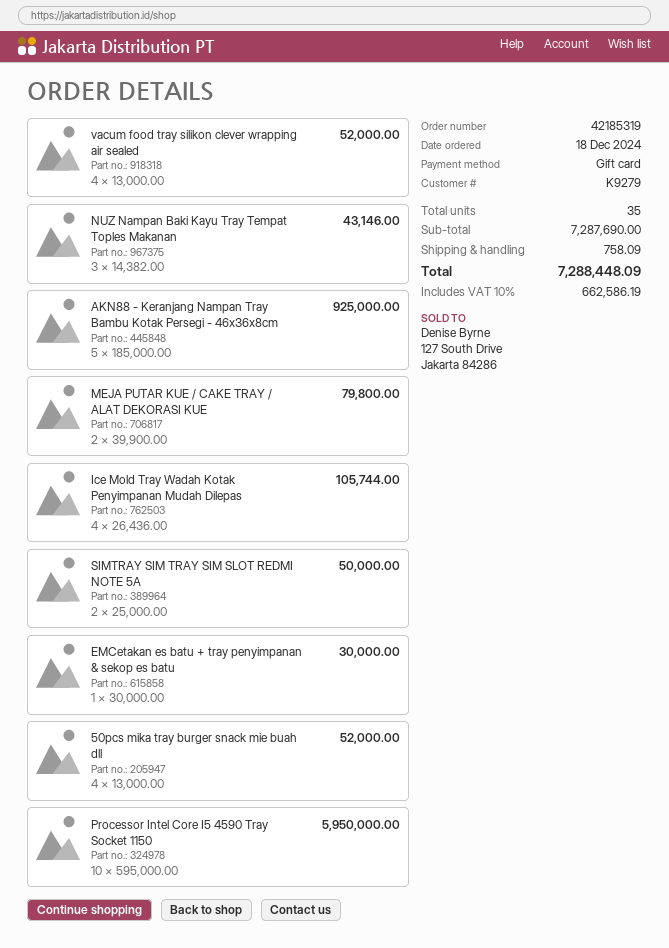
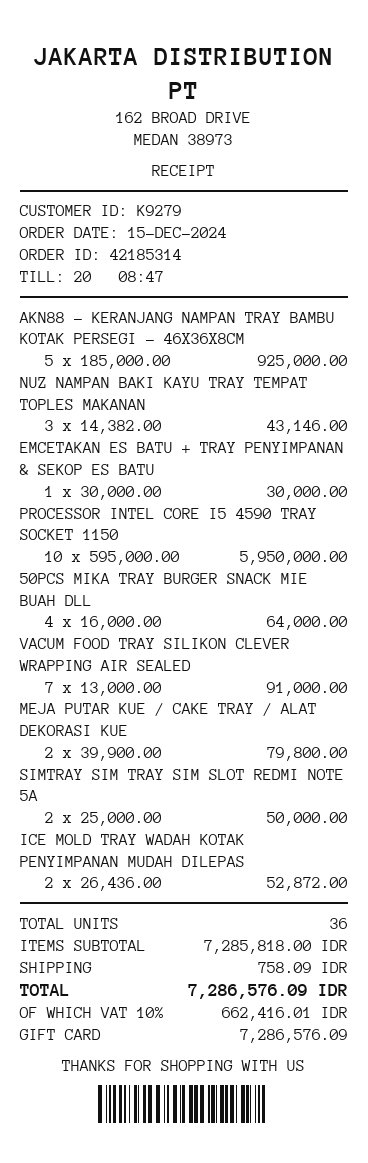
order number: 42185319 -> 42185314
order date: 2024-12-18 -> 2024-12-15
vacum food tray silikon clever wrapping air sealed: 4 x 13000.00 = 52000.00 -> 7 x 13000.00 = 91000.00
Ice Mold Tray Wadah Kotak Penyimpanan Mudah Dilepas: 4 x 26436.00 = 105744.00 -> 2 x 26436.00 = 52872.00
50pcs mika tray burger snack mie buah dll: 4 x 13000.00 = 52000.00 -> 4 x 16000.00 = 64000.00
total quantity: 35 -> 36
subtotal: 7287690.00 -> 7285818.00
tax: 10% = 662586.19 -> 10% = 662416.01
total: 7288448.09 -> 7286576.09

